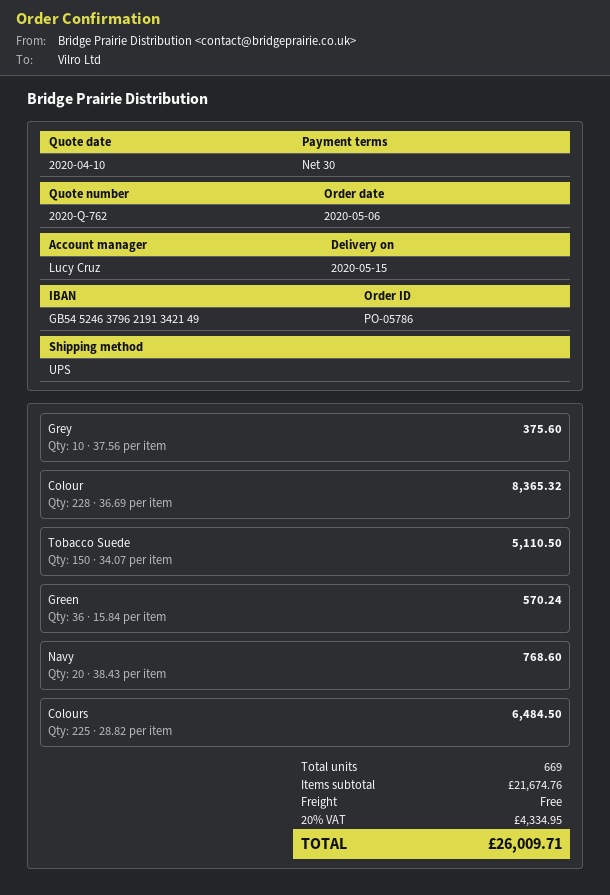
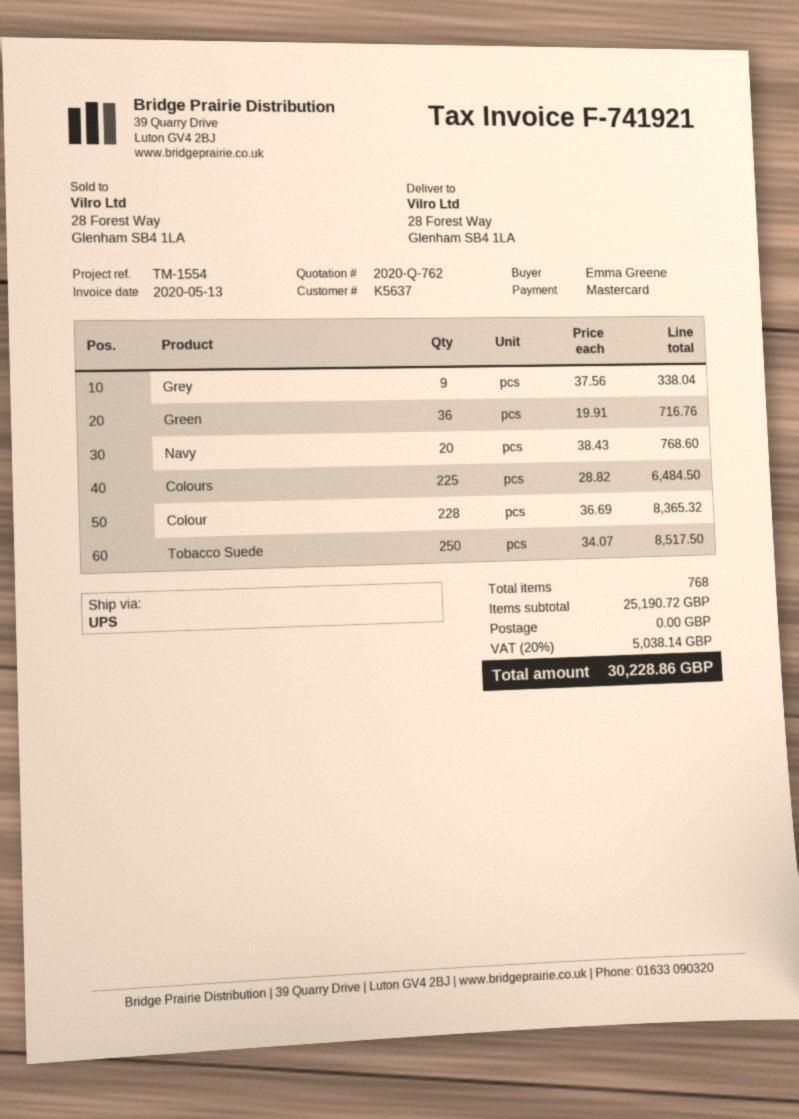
Grey: 10 x 37.56 = 375.60 -> 9 x 37.56 = 338.04
Tobacco Suede: 150 x 34.07 = 5110.50 -> 250 x 34.07 = 8517.50
Green: 36 x 15.84 = 570.24 -> 36 x 19.91 = 716.76
total quantity: 669 -> 768
subtotal: 21674.76 -> 25190.72
tax: 20% = 4334.95 -> 20% = 5038.14
total: 26009.71 -> 30228.86

